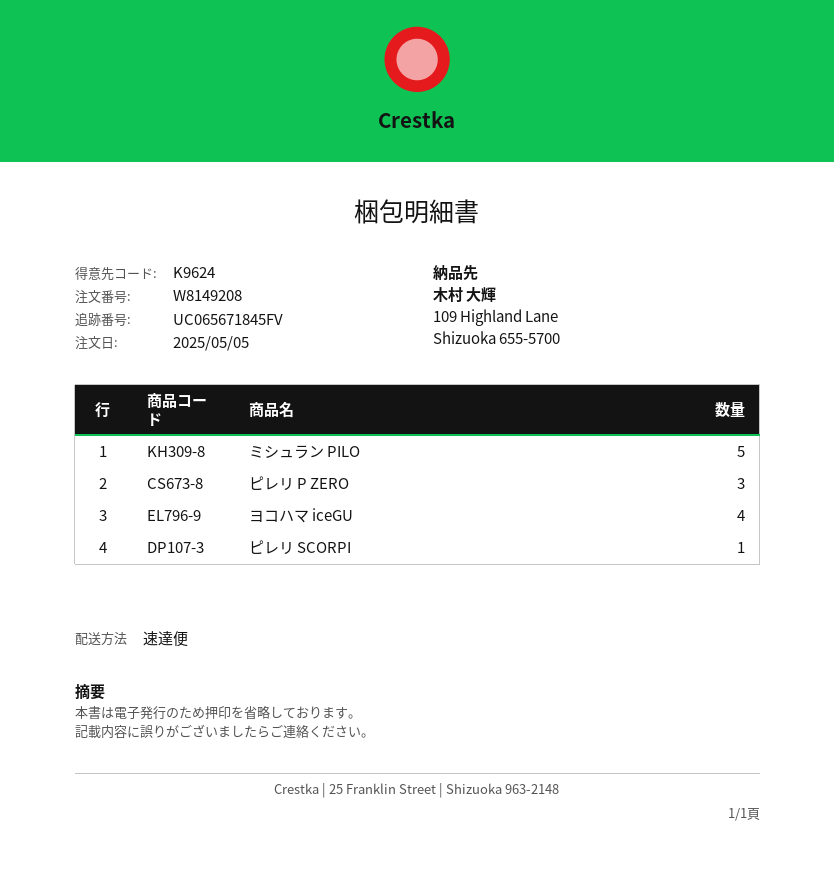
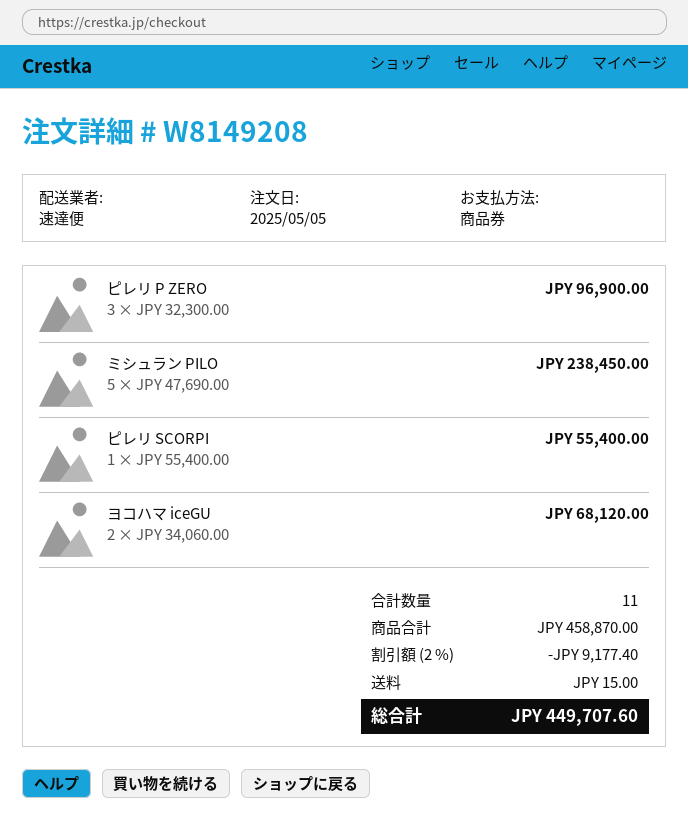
ヨコハマ iceGU: 4 -> 2

